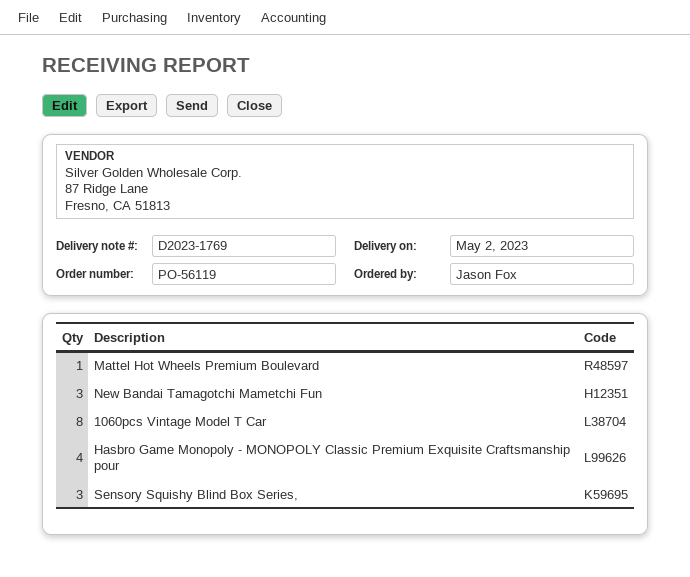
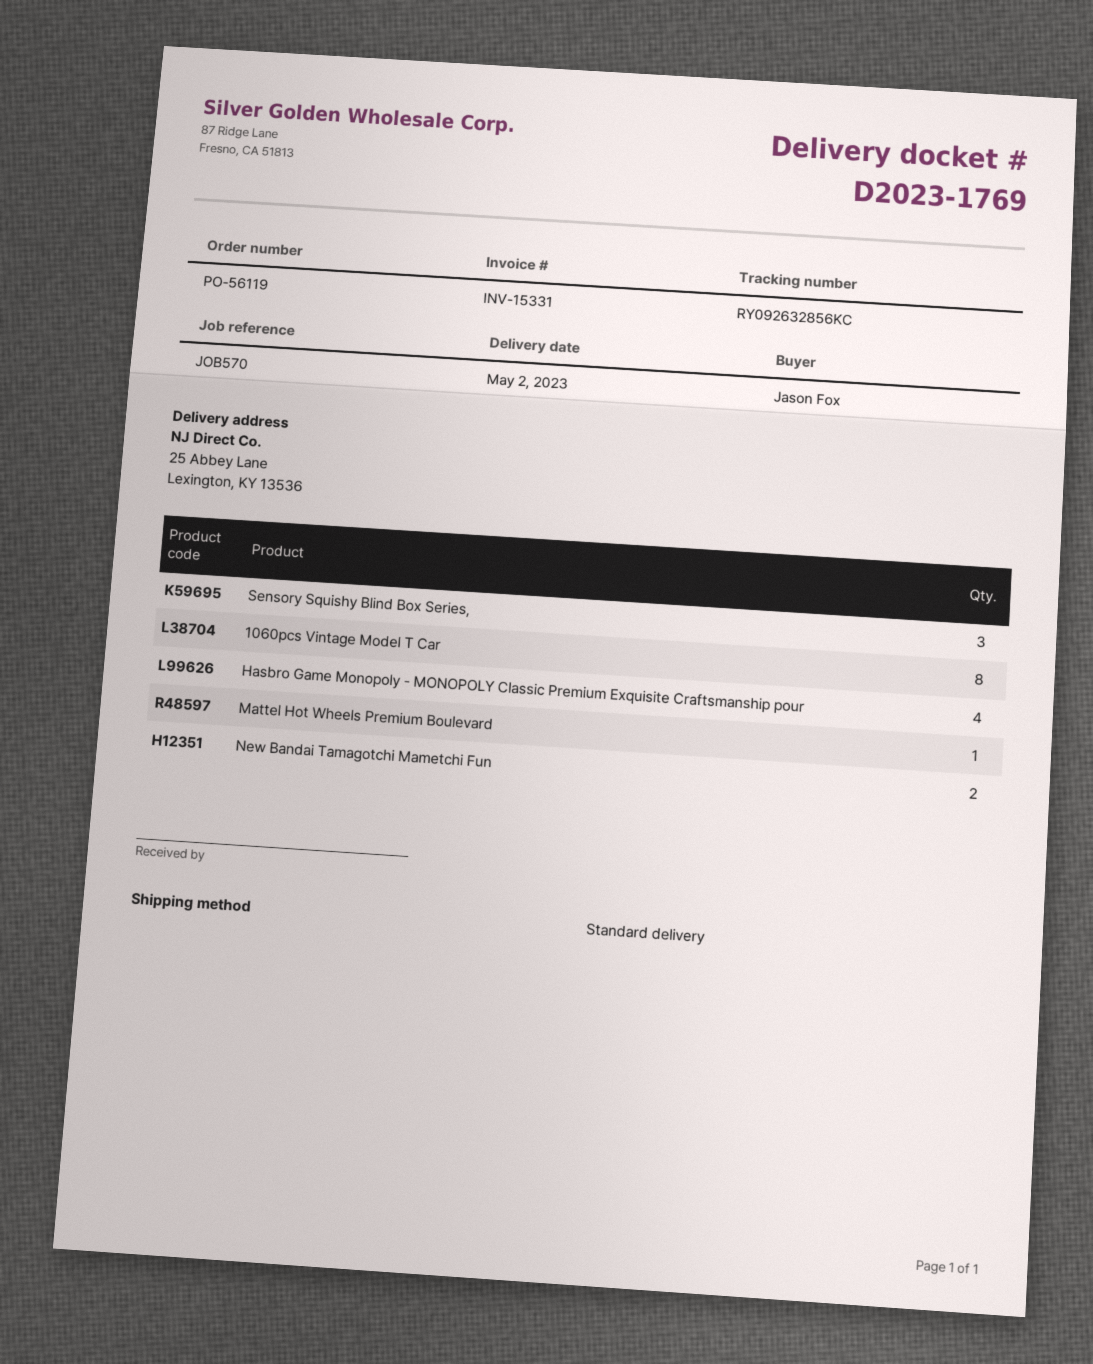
New Bandai Tamagotchi Mametchi Fun: 3 -> 2

